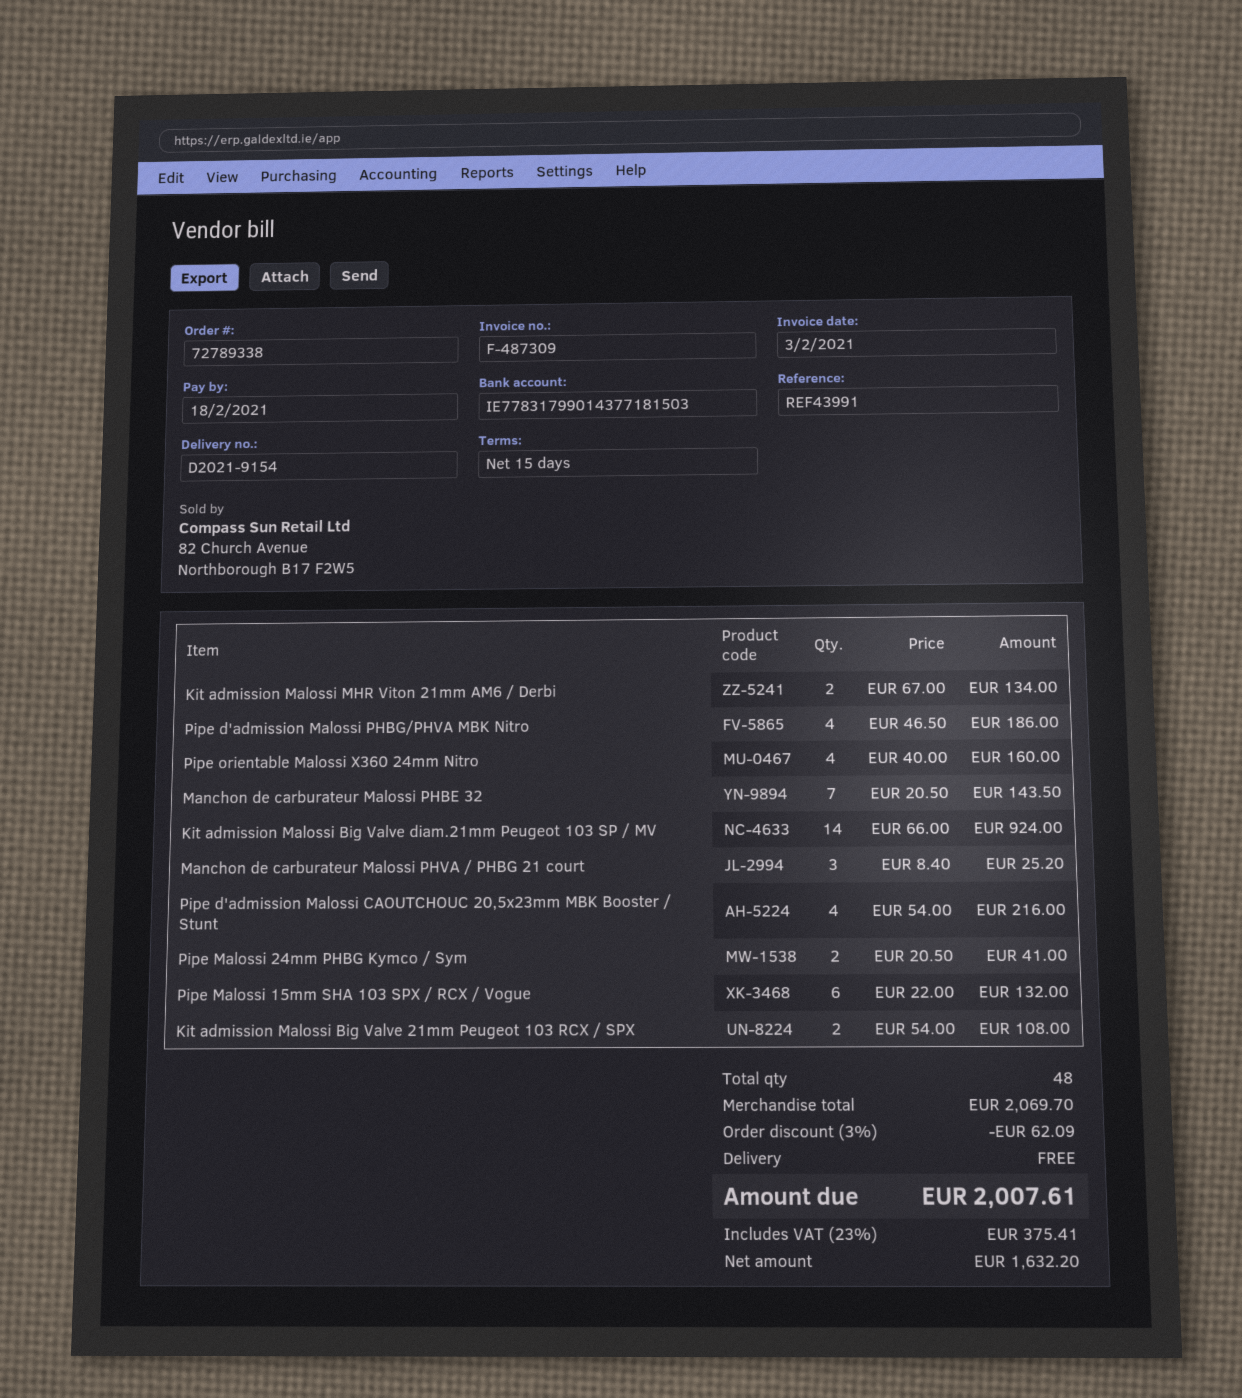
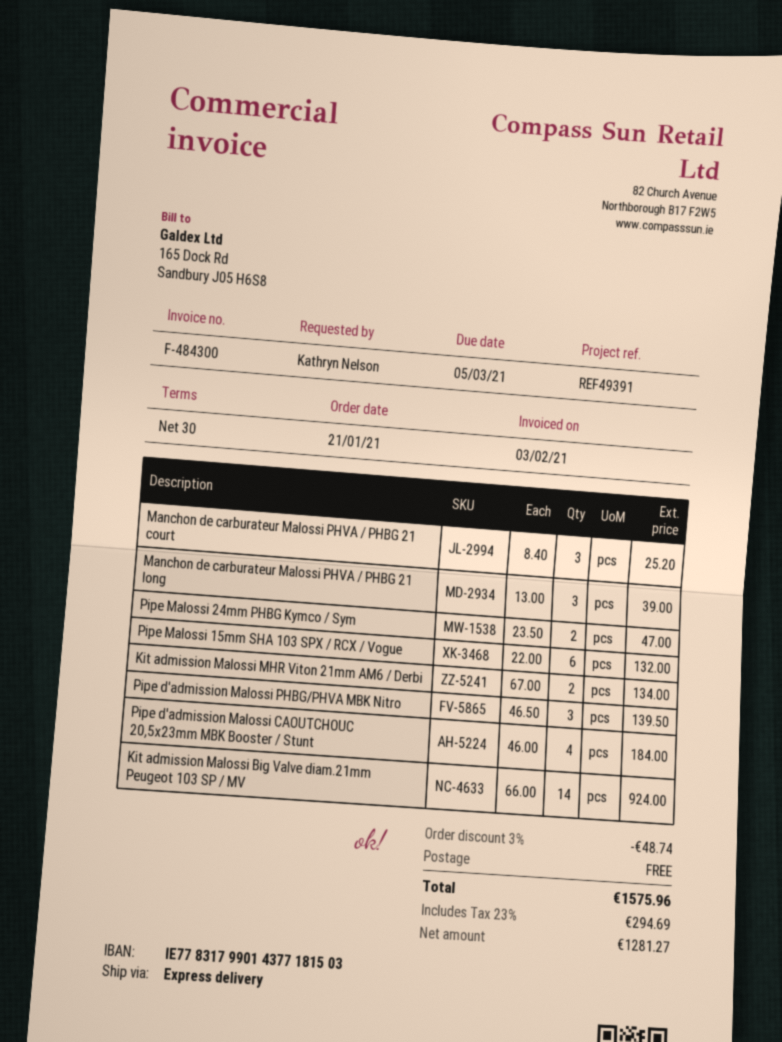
invoice number: F-487309 -> F-484300
payment terms: 15 days -> 30 days
due date: 2021-02-18 -> 2021-03-05
reference: REF43991 -> REF49391
Pipe d'admission Malossi PHBG/PHVA MBK Nitro: 4 x 46.50 = 186.00 -> 3 x 46.50 = 139.50
Pipe orientable Malossi X360 24mm Nitro: 4 x 40.00 = 160.00 -> none
Manchon de carburateur Malossi PHBE 32: 7 x 20.50 = 143.50 -> none
Pipe d'admission Malossi CAOUTCHOUC 20,5x23mm MBK Booster / Stunt: 4 x 54.00 = 216.00 -> 4 x 46.00 = 184.00
Pipe Malossi 24mm PHBG Kymco / Sym: 2 x 20.50 = 41.00 -> 2 x 23.50 = 47.00
Kit admission Malossi Big Valve 21mm Peugeot 103 RCX / SPX: 2 x 54.00 = 108.00 -> none
Manchon de carburateur Malossi PHVA / PHBG 21 long: none -> 3 x 13.00 = 39.00
discount: 3% = 62.09 -> 3% = 48.74
net: 1632.20 -> 1281.27
tax: 23% = 375.41 -> 23% = 294.69
total: 2007.61 -> 1575.96

